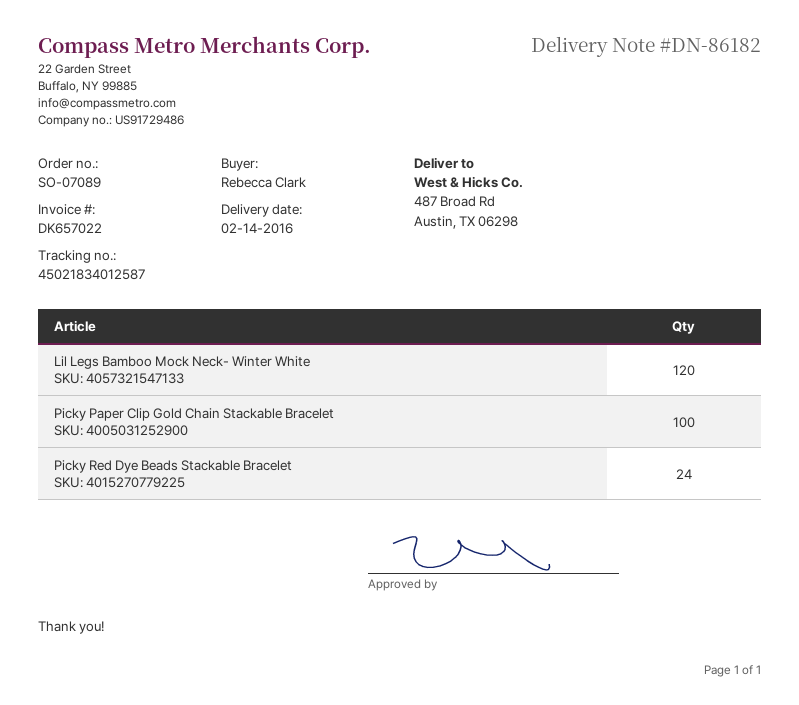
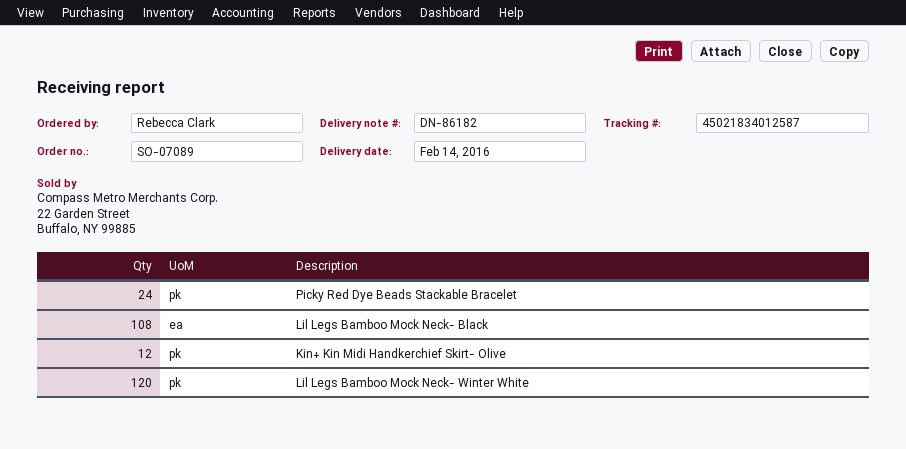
Picky Paper Clip Gold Chain Stackable Bracelet: 100 -> none
Lil Legs Bamboo Mock Neck- Black: none -> 108
Kin+ Kin Midi Handkerchief Skirt- Olive: none -> 12

